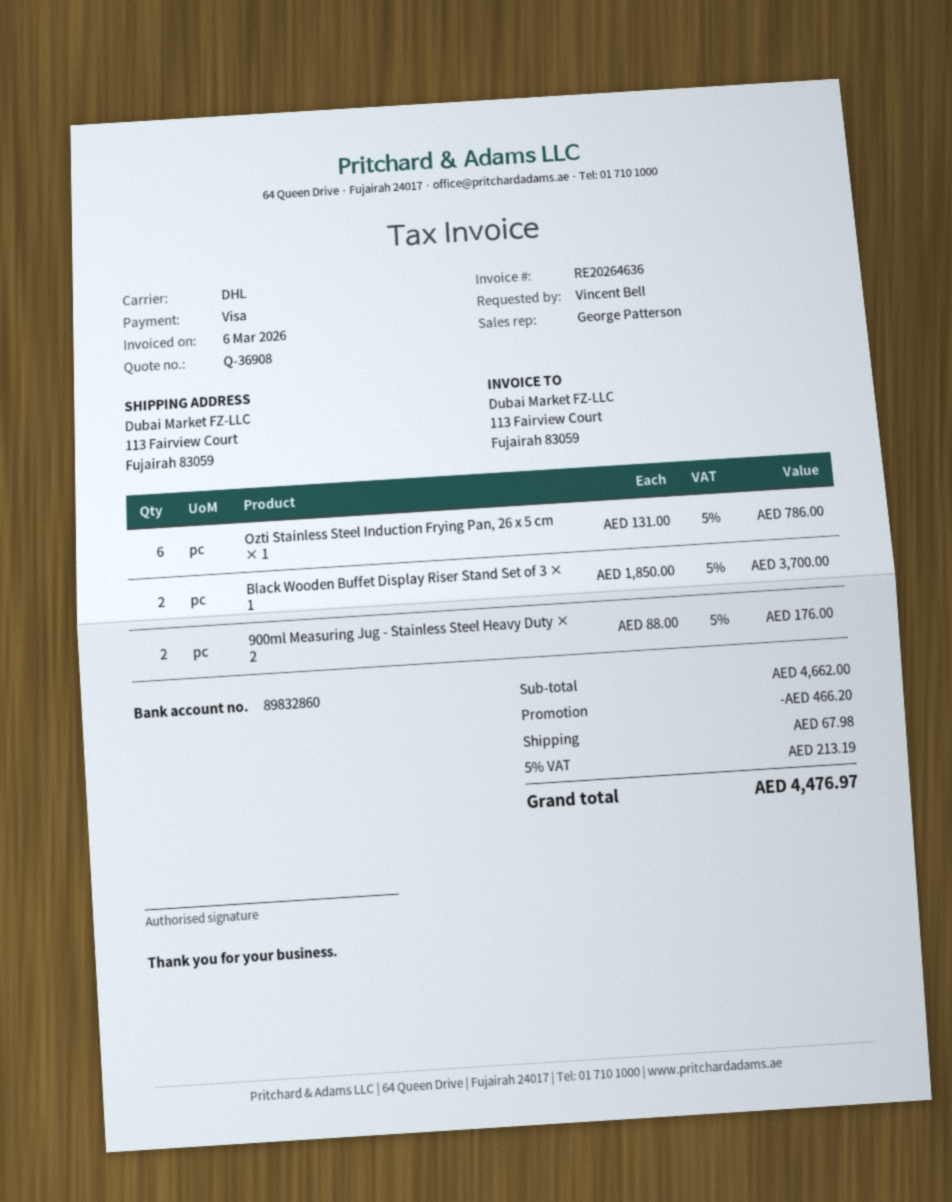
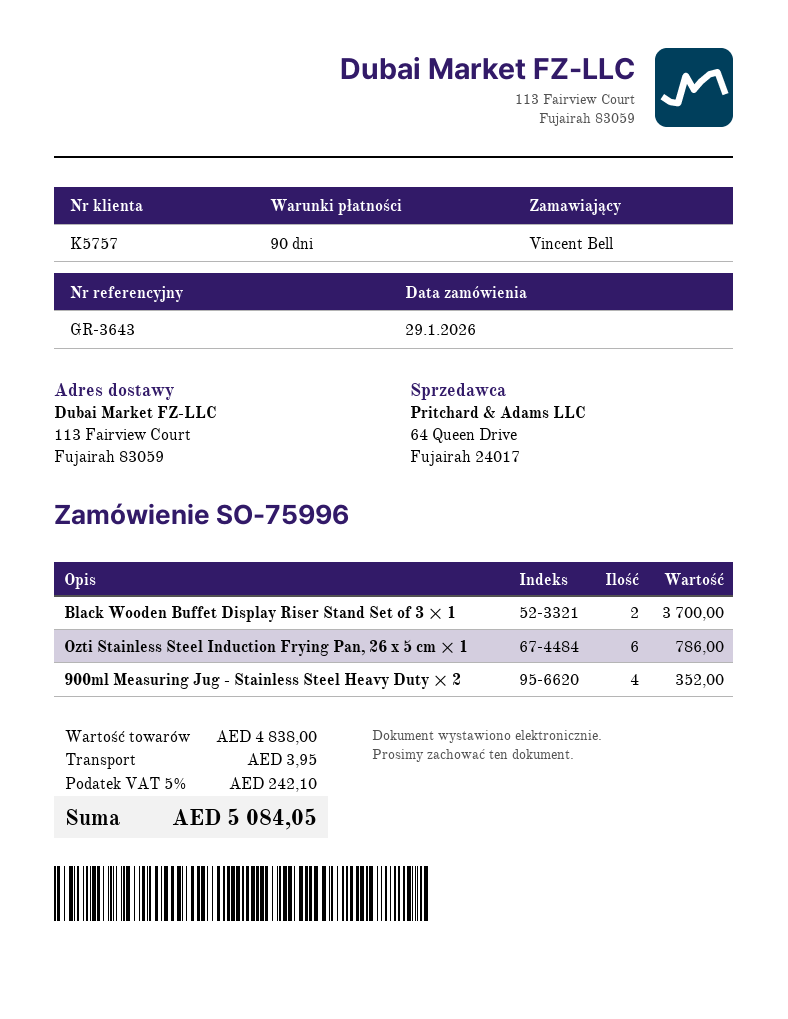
900ml Measuring Jug - Stainless Steel Heavy Duty × 2: 2 for 176.00 -> 4 for 352.00
subtotal: 4662.00 -> 4838.00
discount: 466.20 -> none
shipping: 67.98 -> 3.95
tax: 5% = 213.19 -> 5% = 242.10
total: 4476.97 -> 5084.05

